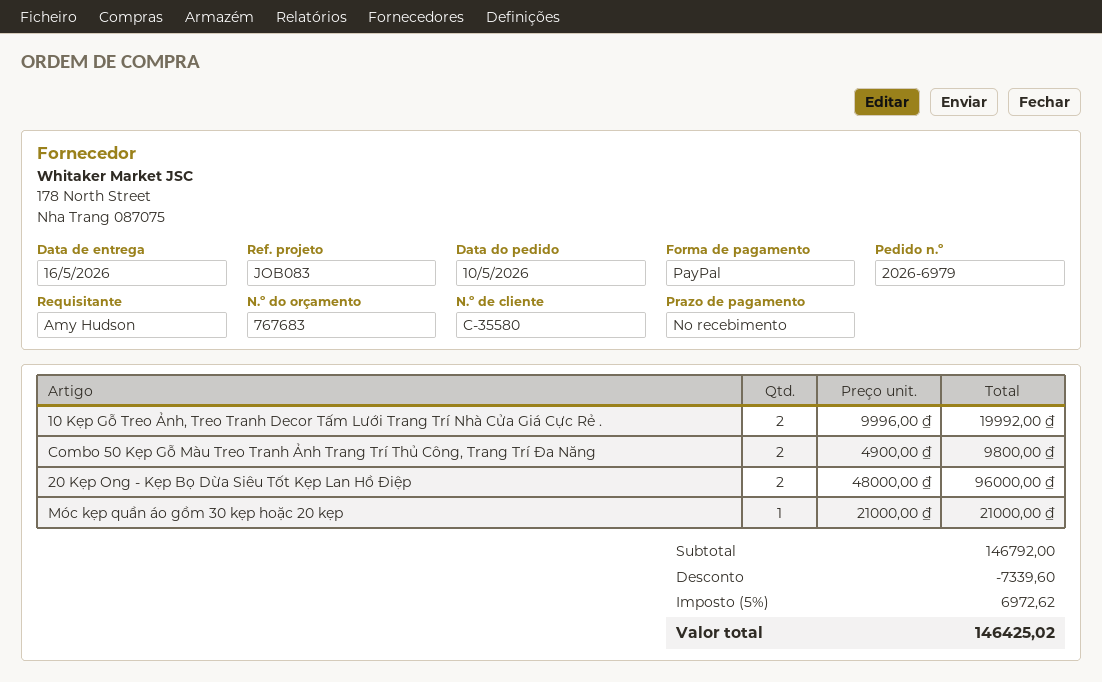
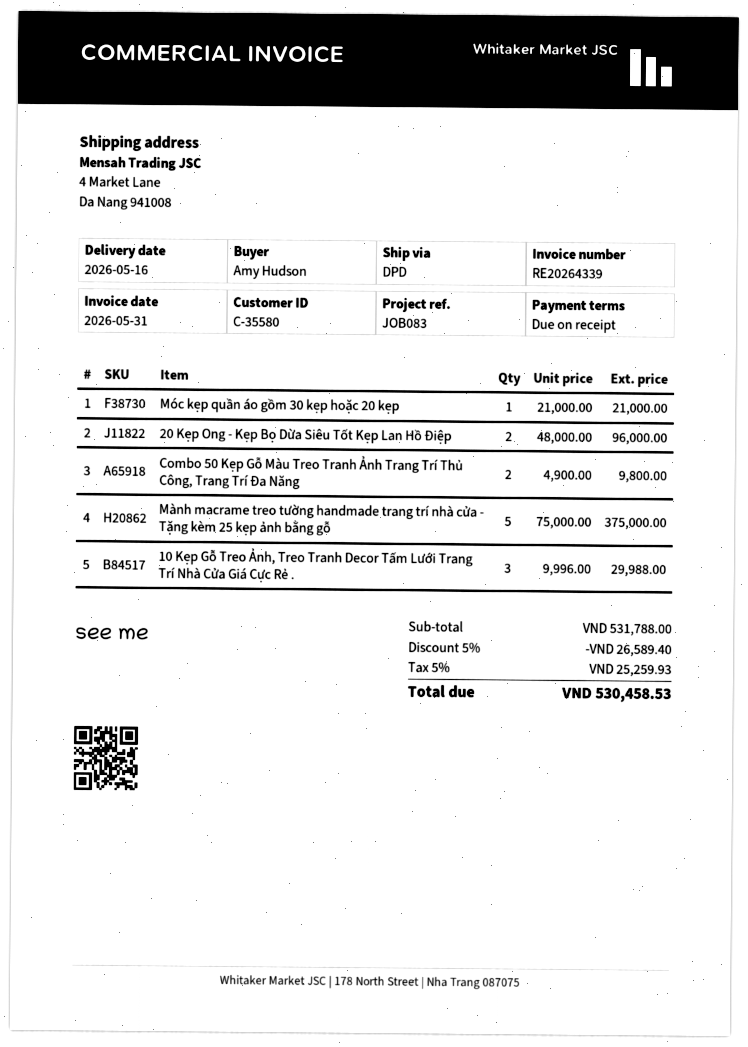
10 Kẹp Gỗ Treo Ảnh, Treo Tranh Decor Tấm Lưới Trang Trí Nhà Cửa Giá Cực Rẻ .: 2 x 9996.00 = 19992.00 -> 3 x 9996.00 = 29988.00
Mành macrame treo tường handmade trang trí nhà cửa - Tặng kèm 25 kẹp ảnh bằng gỗ: none -> 5 x 75000.00 = 375000.00
subtotal: 146792.00 -> 531788.00
discount: 7339.60 -> 26589.40
tax: 5% = 6972.62 -> 5% = 25259.93
total: 146425.02 -> 530458.53

